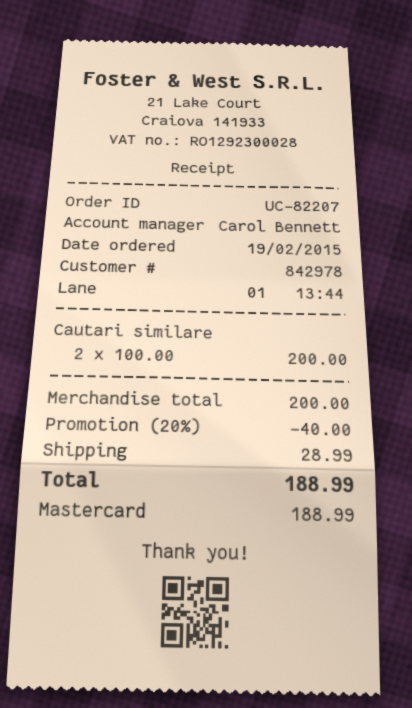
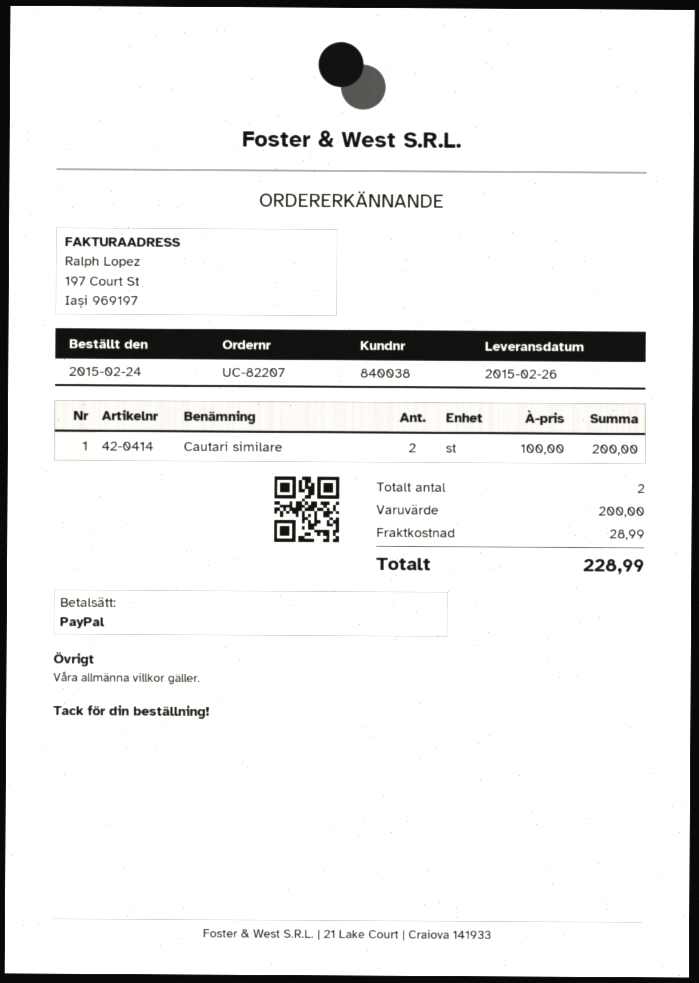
order date: 2015-02-19 -> 2015-02-24
customer number: 842978 -> 840038
payment method: Mastercard -> PayPal
discount: 20% = 40.00 -> none
total: 188.99 -> 228.99

